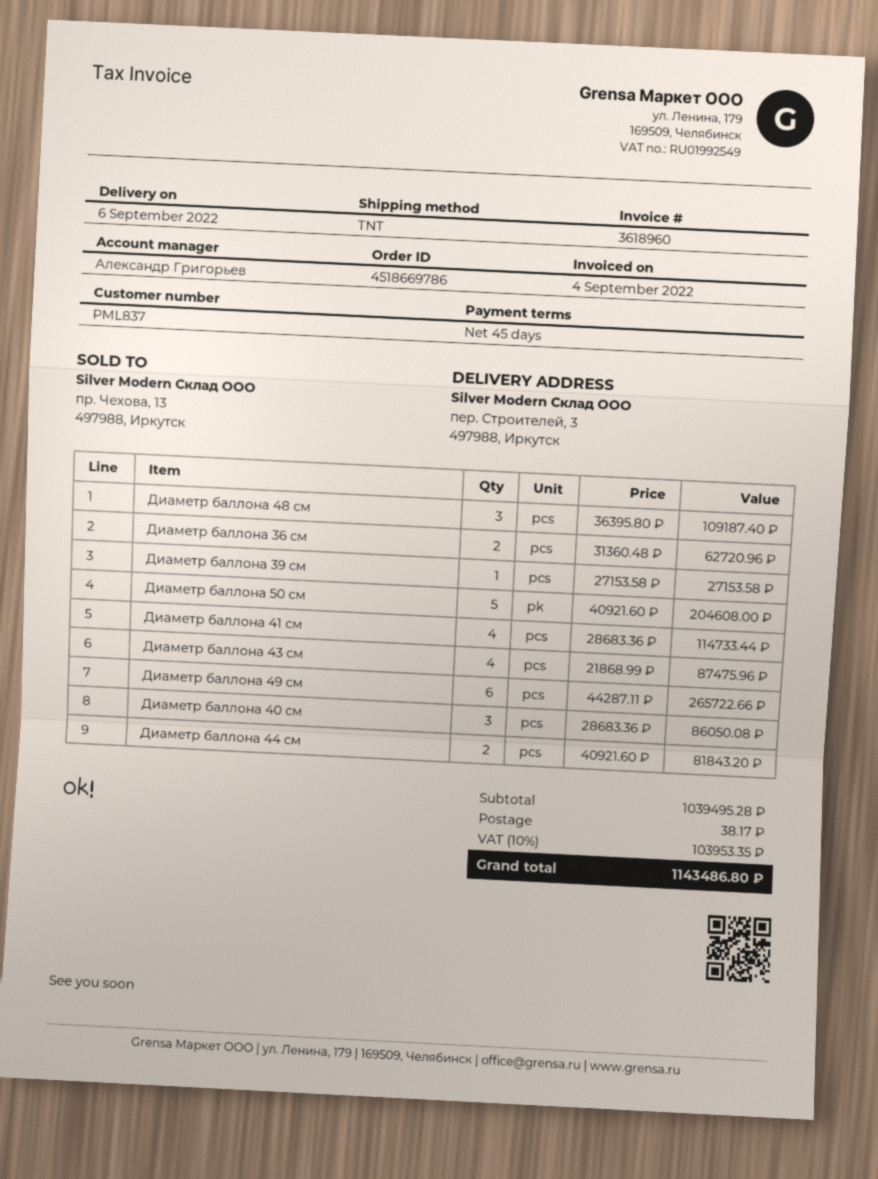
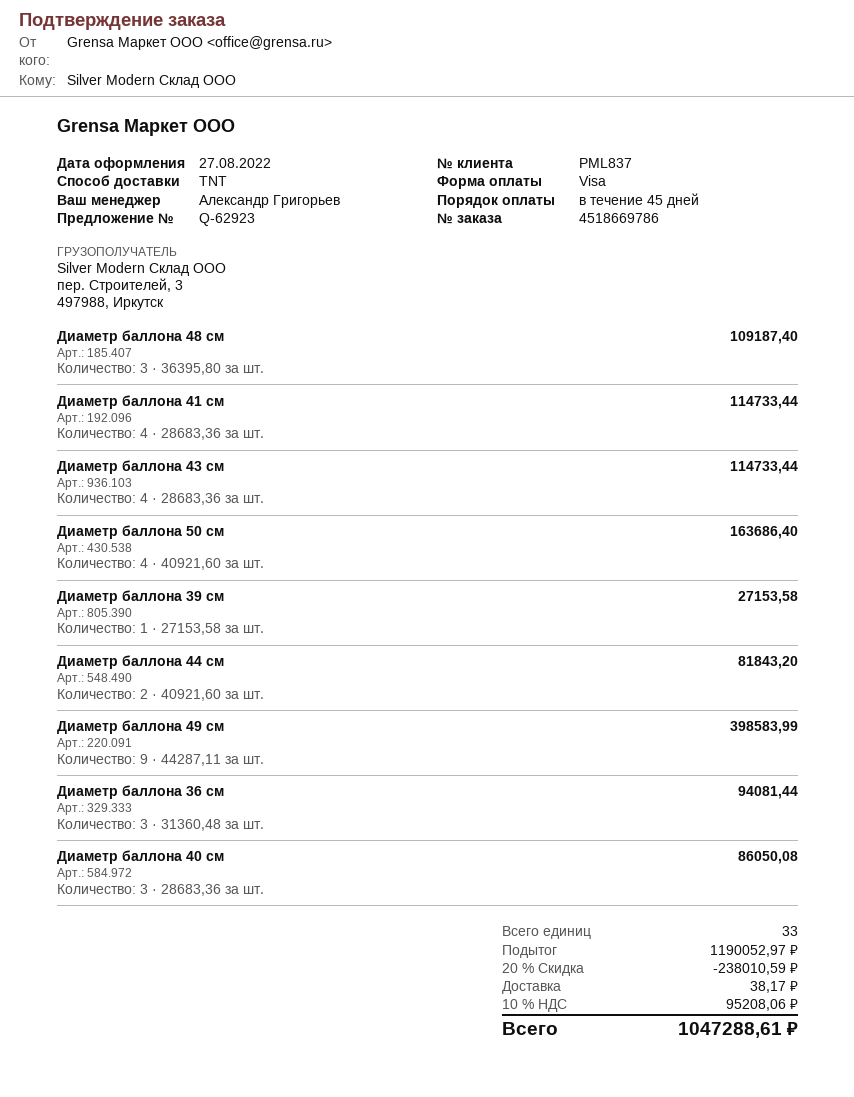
Диаметр баллона 36 см: 2 x 31360.48 = 62720.96 -> 3 x 31360.48 = 94081.44
Диаметр баллона 50 см: 5 x 40921.60 = 204608.00 -> 4 x 40921.60 = 163686.40
Диаметр баллона 43 см: 4 x 21868.99 = 87475.96 -> 4 x 28683.36 = 114733.44
Диаметр баллона 49 см: 6 x 44287.11 = 265722.66 -> 9 x 44287.11 = 398583.99
subtotal: 1039495.28 -> 1190052.97
discount: none -> 20% = 238010.59
tax: 10% = 103953.35 -> 10% = 95208.06
total: 1143486.80 -> 1047288.61

